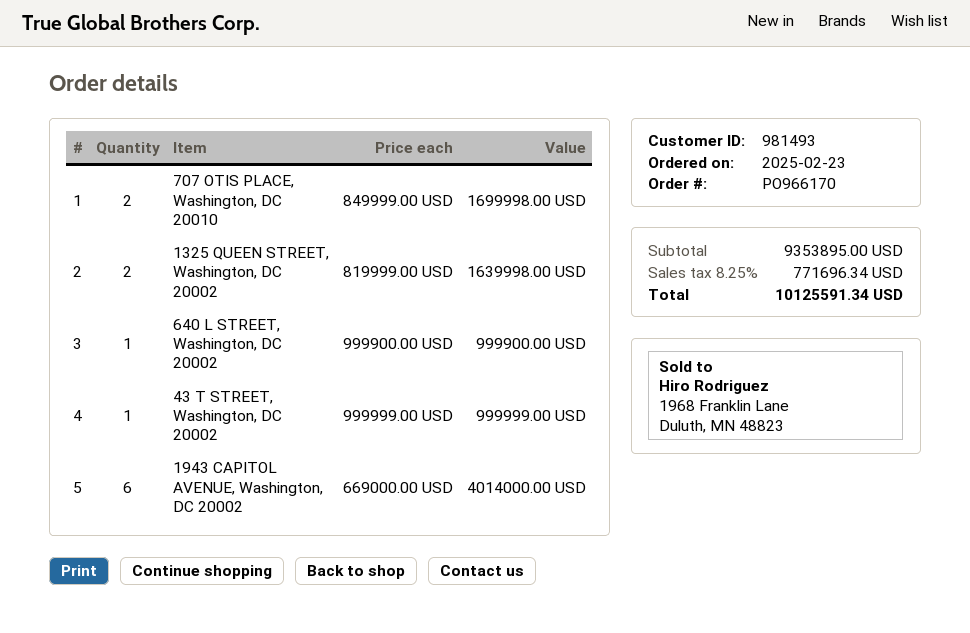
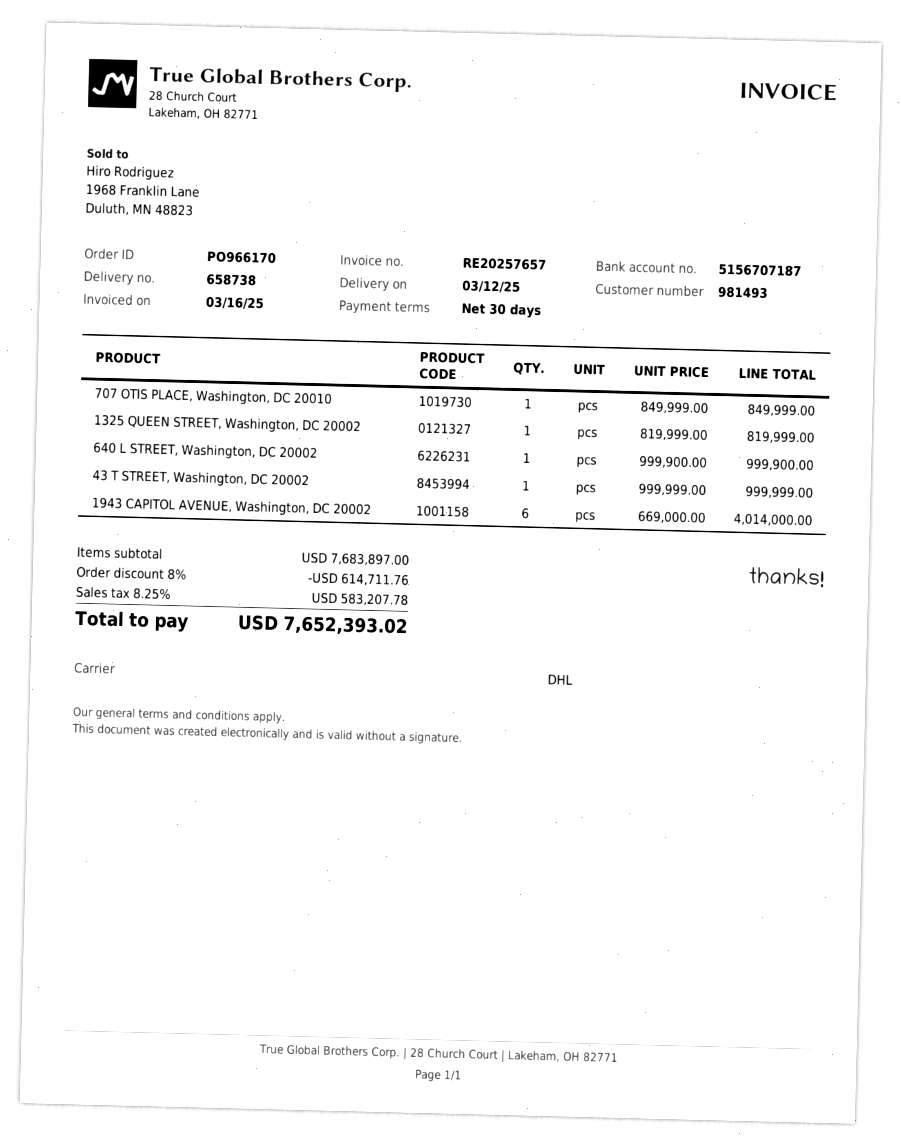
707 OTIS PLACE, Washington, DC 20010: 2 x 849999.00 = 1699998.00 -> 1 x 849999.00 = 849999.00
1325 QUEEN STREET, Washington, DC 20002: 2 x 819999.00 = 1639998.00 -> 1 x 819999.00 = 819999.00
subtotal: 9353895.00 -> 7683897.00
discount: none -> 8% = 614711.76
tax: 8.25% = 771696.34 -> 8.25% = 583207.78
total: 10125591.34 -> 7652393.02

